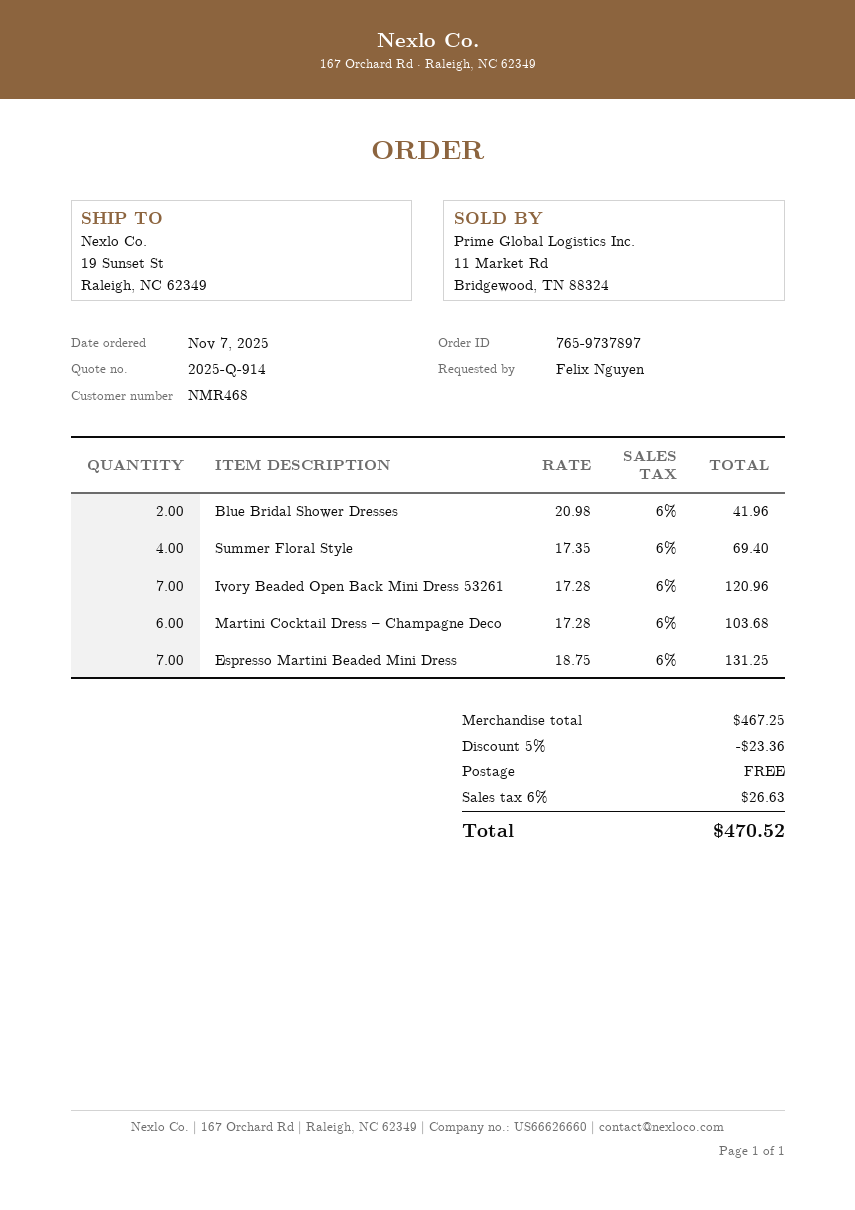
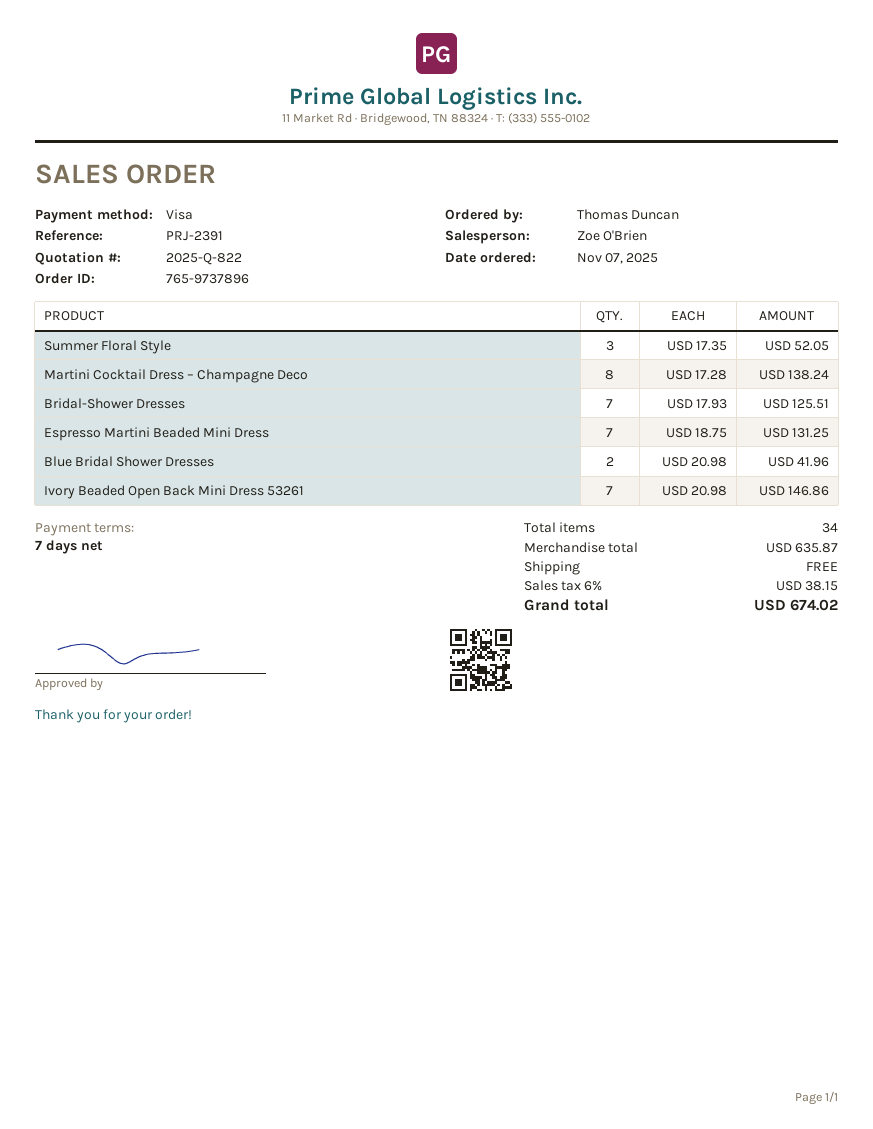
quote number: 2025-Q-914 -> 2025-Q-822
order number: 765-9737897 -> 765-9737896
ordered by: Felix Nguyen -> Thomas Duncan
Summer Floral Style: 4 x 17.35 = 69.40 -> 3 x 17.35 = 52.05
Ivory Beaded Open Back Mini Dress 53261: 7 x 17.28 = 120.96 -> 7 x 20.98 = 146.86
Martini Cocktail Dress – Champagne Deco: 6 x 17.28 = 103.68 -> 8 x 17.28 = 138.24
Bridal-Shower Dresses: none -> 7 x 17.93 = 125.51
subtotal: 467.25 -> 635.87
discount: 5% = 23.36 -> none
tax: 6% = 26.63 -> 6% = 38.15
total: 470.52 -> 674.02

